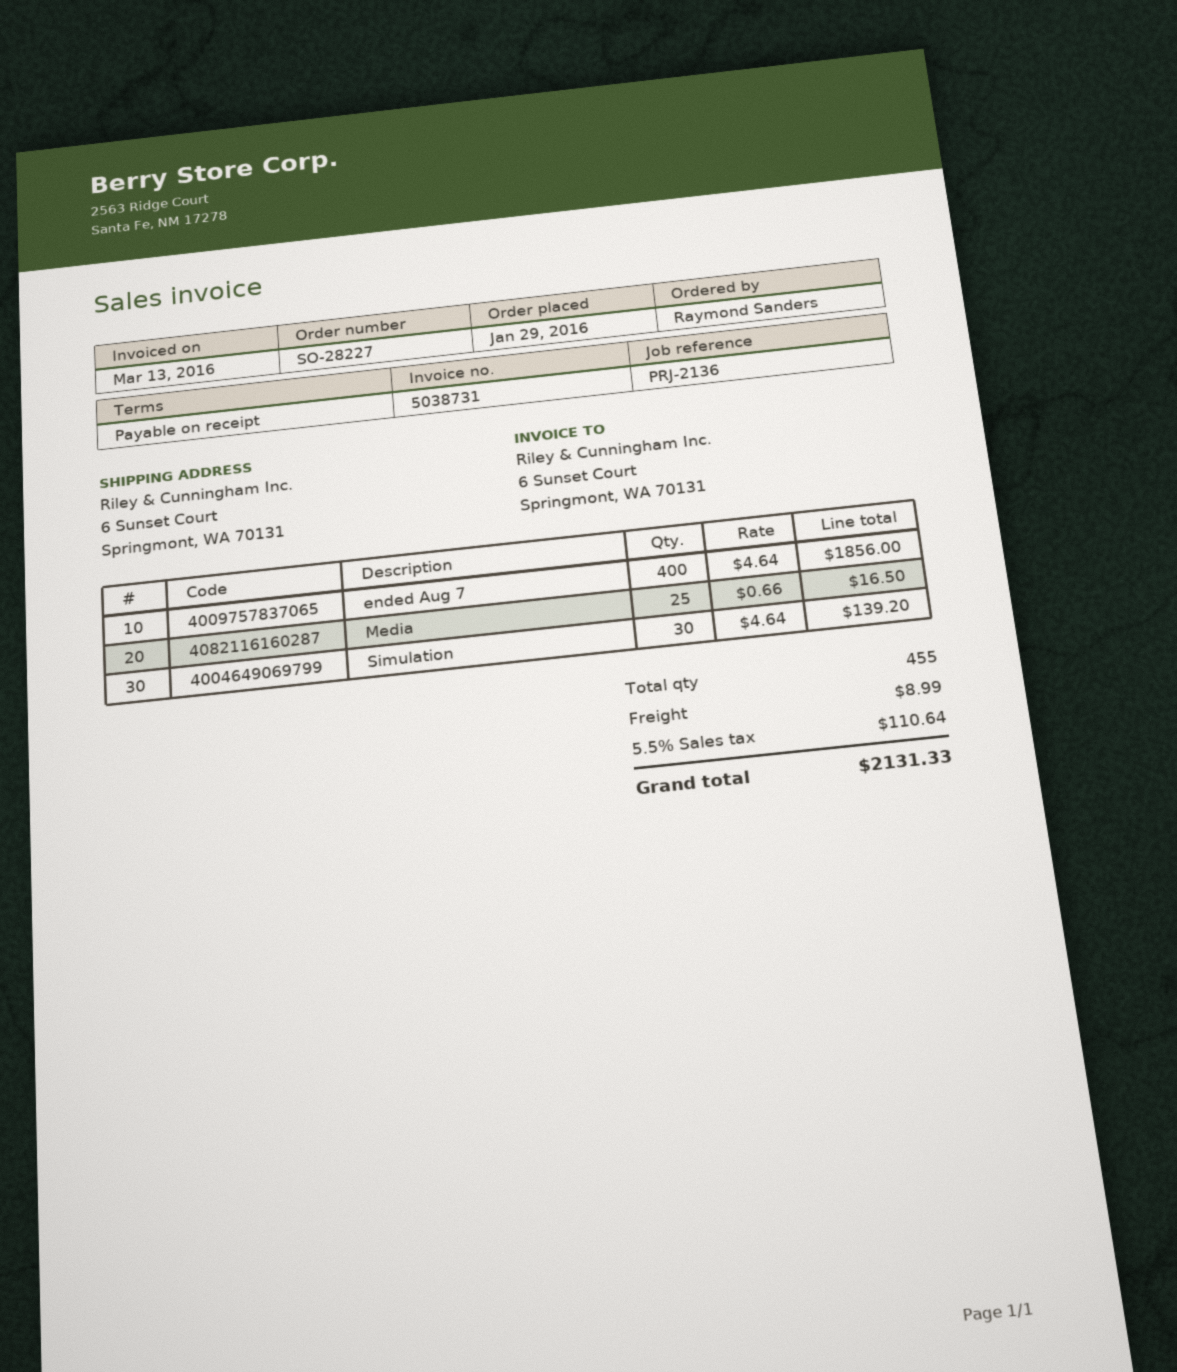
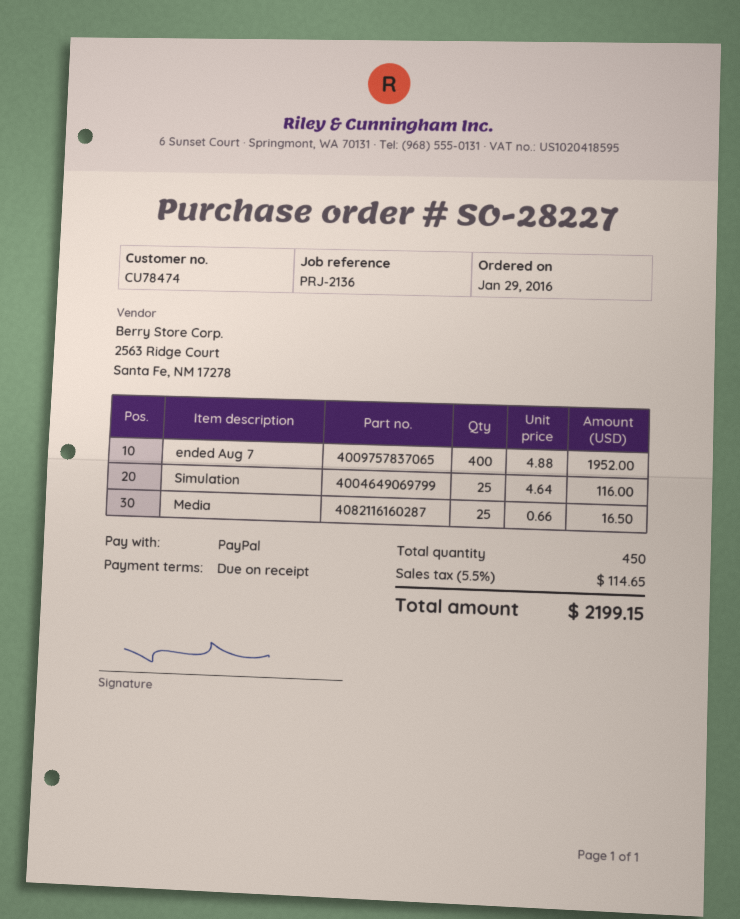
ended Aug 7: 400 x 4.64 = 1856.00 -> 400 x 4.88 = 1952.00
Simulation: 30 x 4.64 = 139.20 -> 25 x 4.64 = 116.00
total quantity: 455 -> 450
shipping: 8.99 -> none
tax: 5.5% = 110.64 -> 5.5% = 114.65
total: 2131.33 -> 2199.15

